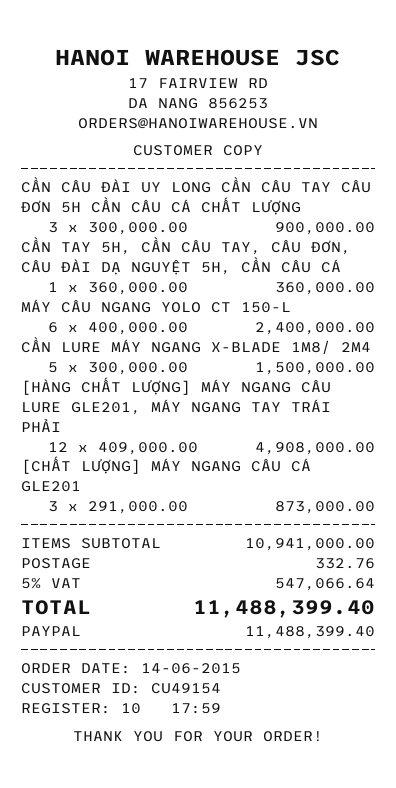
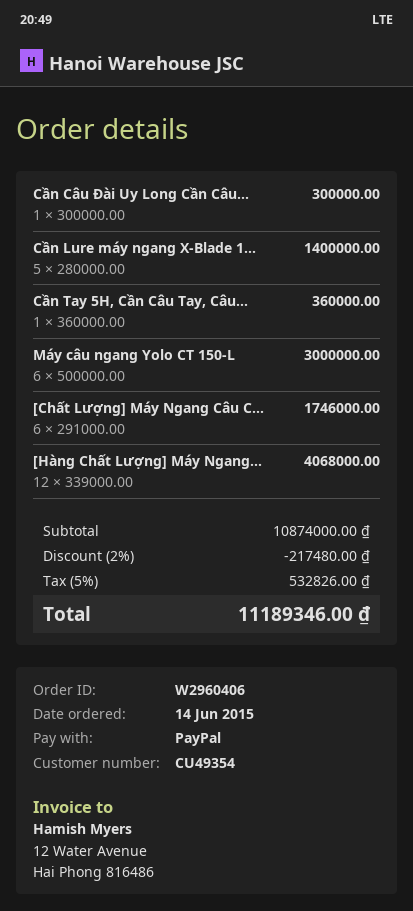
customer number: CU49154 -> CU49354
CẦN CÂU ĐÀI UY LONG CẦN CÂU TAY CÂU ĐƠN 5H CẦN CÂU CÁ CHẤT LƯỢNG: 3 x 300000.00 = 900000.00 -> 1 x 300000.00 = 300000.00
MÁY CÂU NGANG YOLO CT 150-L: 6 x 400000.00 = 2400000.00 -> 6 x 500000.00 = 3000000.00
CẦN LURE MÁY NGANG X-BLADE 1M8/ 2M4: 5 x 300000.00 = 1500000.00 -> 5 x 280000.00 = 1400000.00
[HÀNG CHẤT LƯỢNG] MÁY NGANG CÂU LURE GLE201, MÁY NGANG TAY TRÁI PHẢI: 12 x 409000.00 = 4908000.00 -> 12 x 339000.00 = 4068000.00
[CHẤT LƯỢNG] MÁY NGANG CÂU CÁ GLE201: 3 x 291000.00 = 873000.00 -> 6 x 291000.00 = 1746000.00
subtotal: 10941000.00 -> 10874000.00
discount: none -> 2% = 217480.00
shipping: 332.76 -> none
tax: 5% = 547066.64 -> 5% = 532826.00
total: 11488399.40 -> 11189346.00

